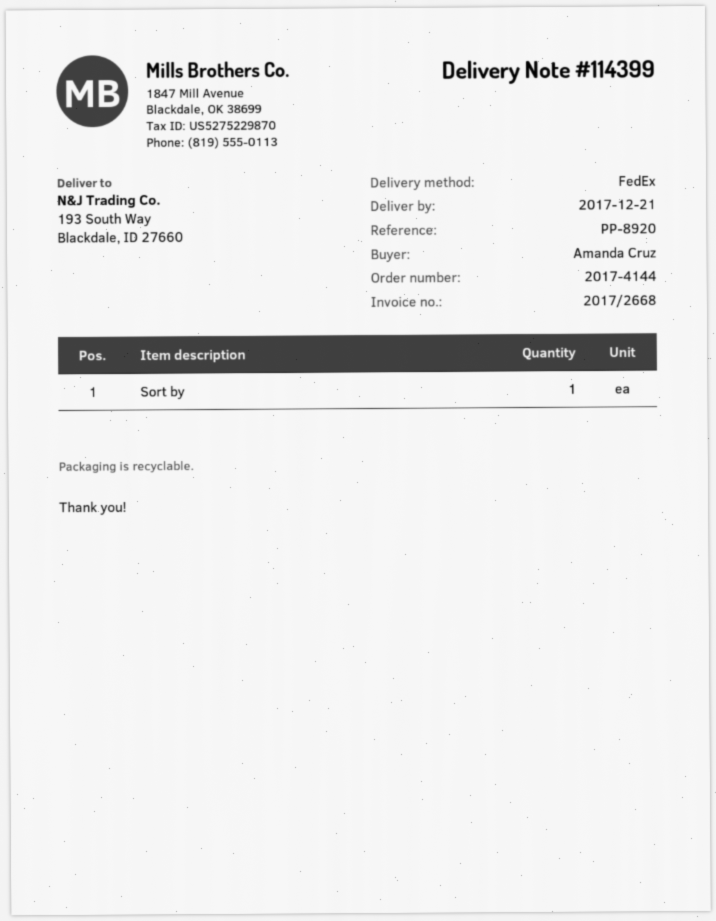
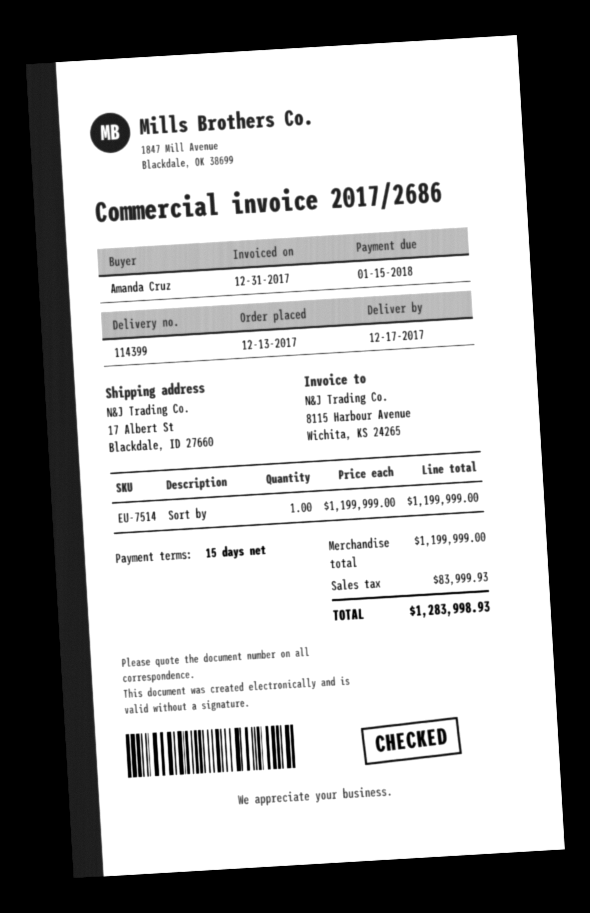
delivery date: 2017-12-21 -> 2017-12-17
invoice number: 2017/2668 -> 2017/2686
ship to: 193 South Way, Blackdale, ID 27660 -> 17 Albert St, Blackdale, ID 27660

